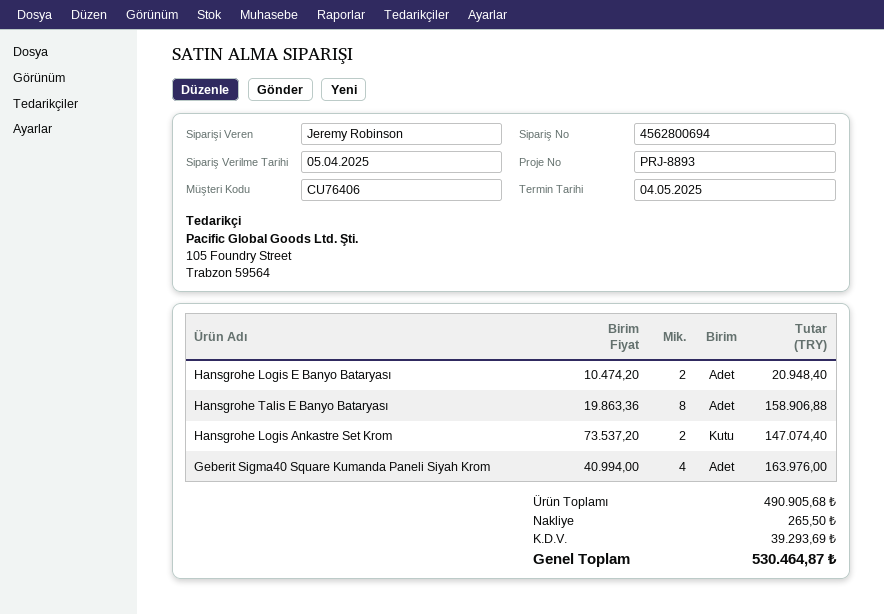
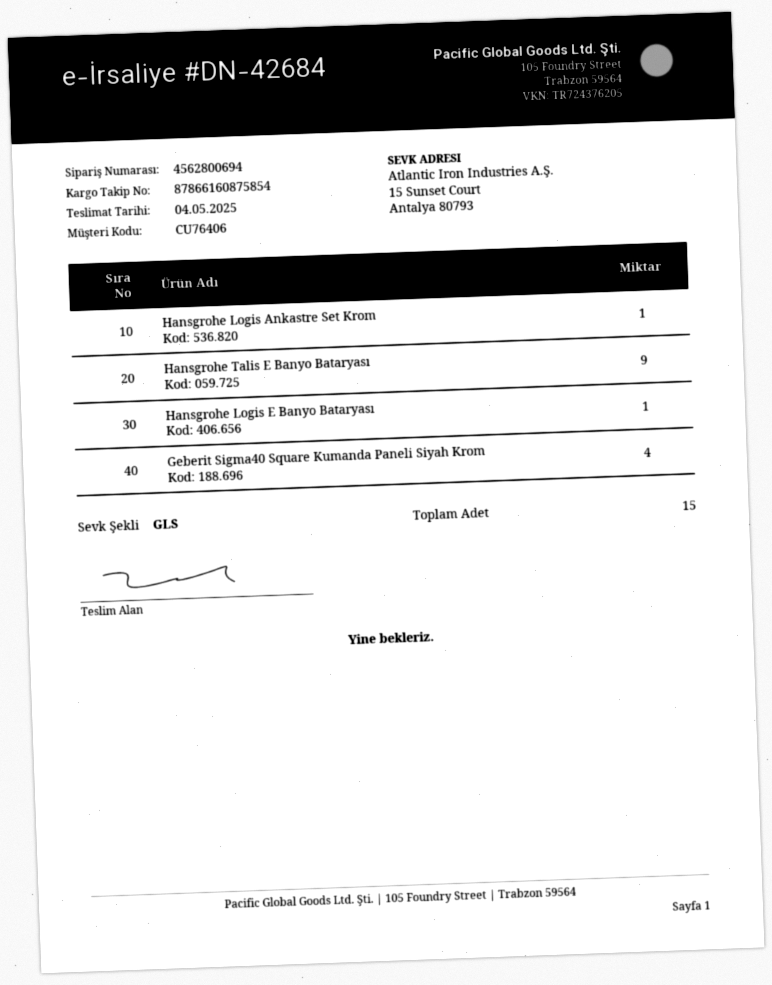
Hansgrohe Logis E Banyo Bataryası: 2 -> 1
Hansgrohe Talis E Banyo Bataryası: 8 -> 9
Hansgrohe Logis Ankastre Set Krom: 2 -> 1

